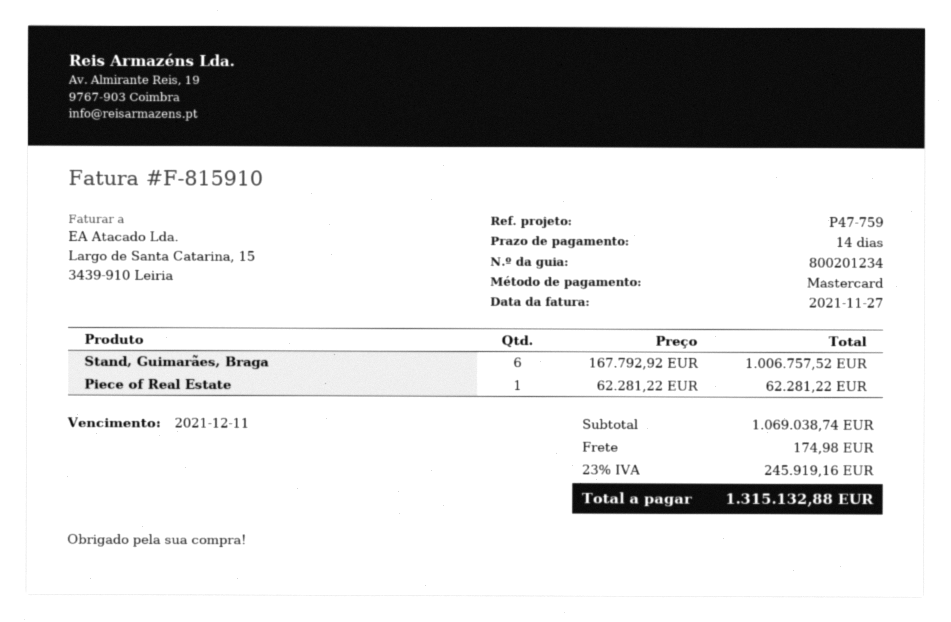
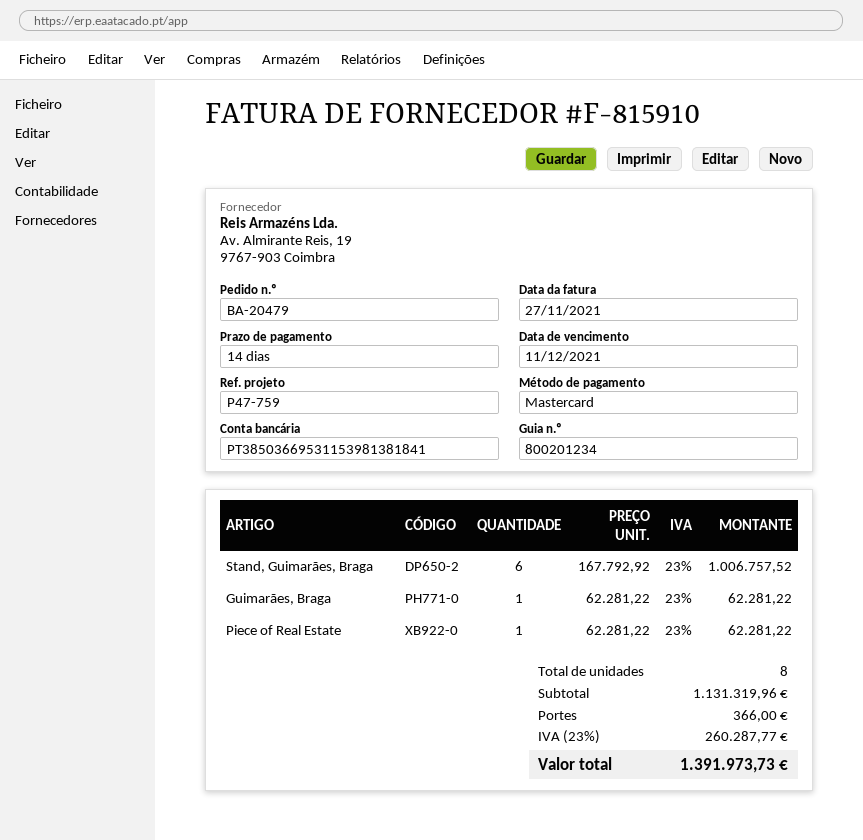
Guimarães, Braga: none -> 1 x 62281.22 = 62281.22
subtotal: 1069038.74 -> 1131319.96
shipping: 174.98 -> 366.00
tax: 23% = 245919.16 -> 23% = 260287.77
total: 1315132.88 -> 1391973.73

